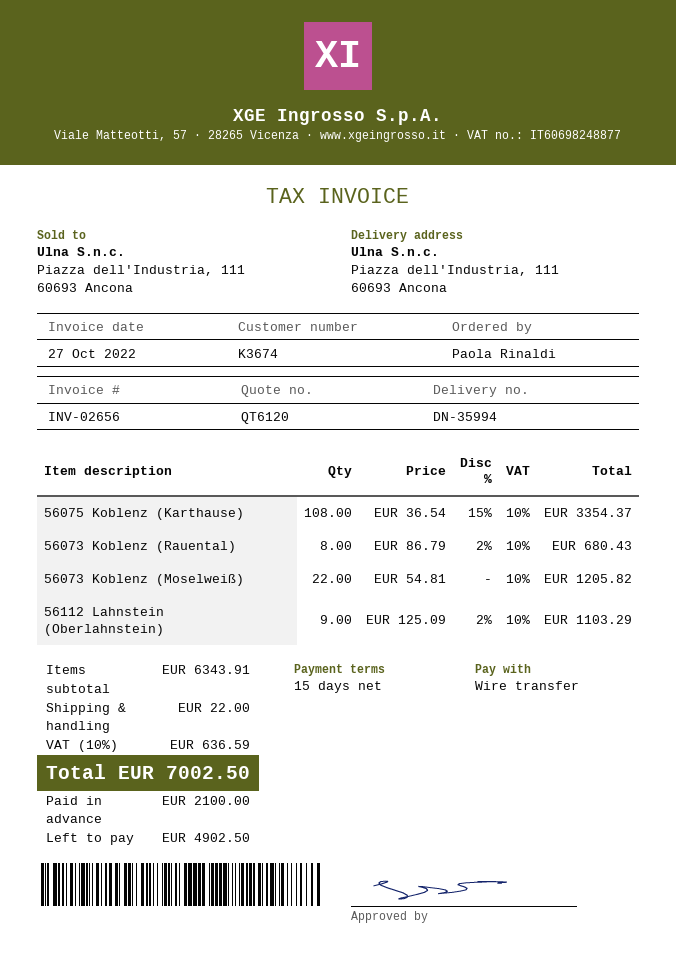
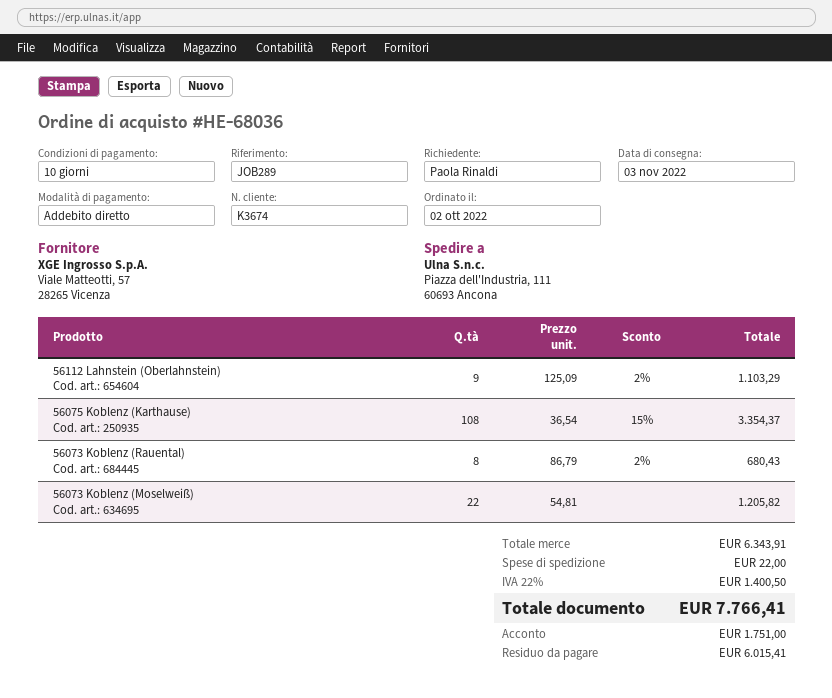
payment terms: 15 days -> 10 days
payment method: bank transfer -> direct debit
tax: 10% = 636.59 -> 22% = 1400.50
total: 7002.50 -> 7766.41
deposit: 2100.00 -> 1751.00
balance: 4902.50 -> 6015.41

